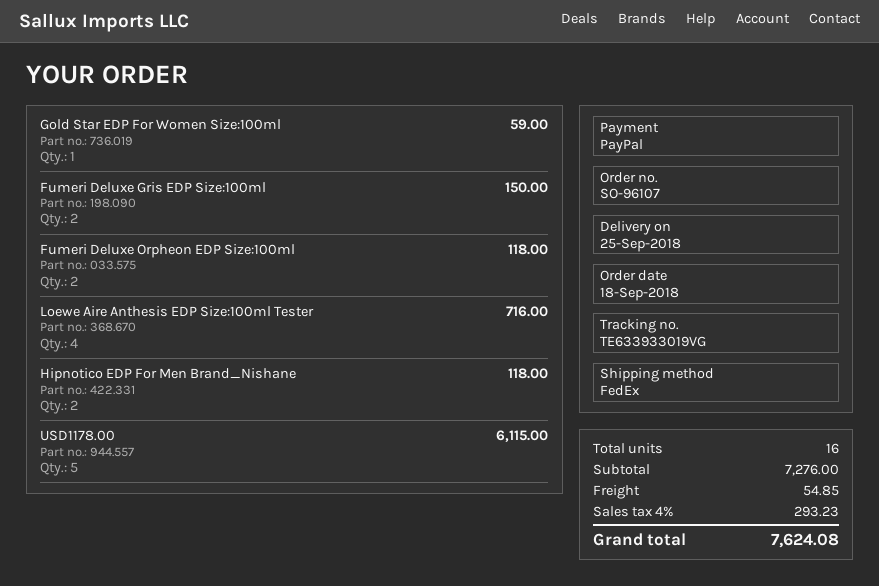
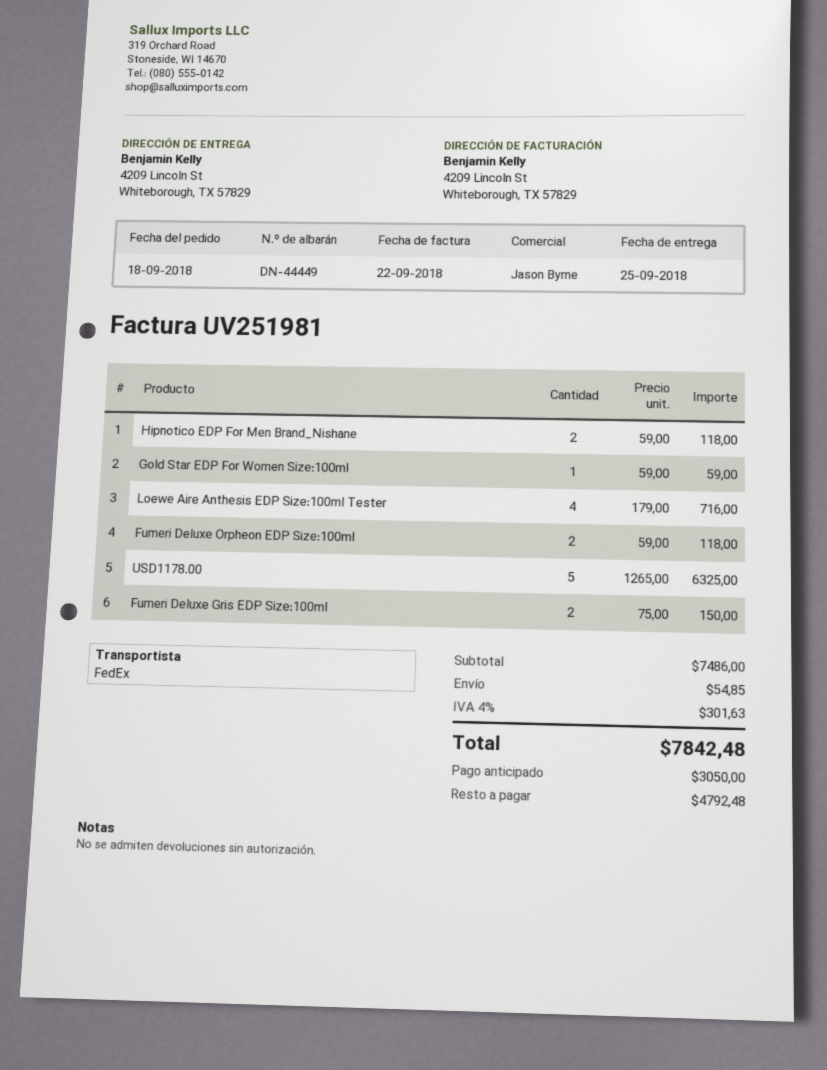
USD1178.00: 5 for 6115.00 -> 5 for 6325.00
subtotal: 7276.00 -> 7486.00
tax: 4% = 293.23 -> 4% = 301.63
total: 7624.08 -> 7842.48

